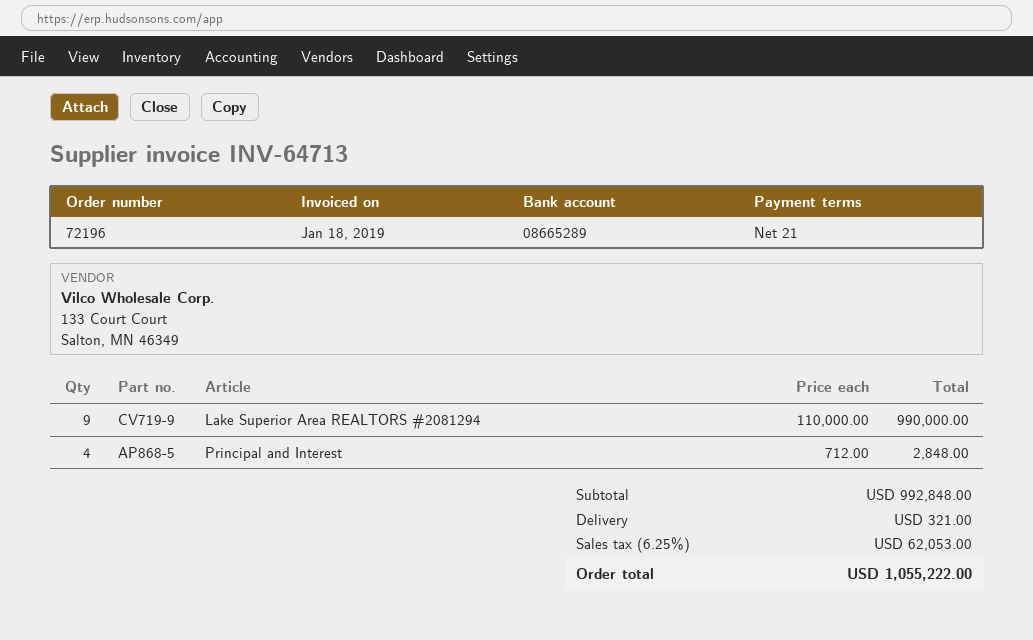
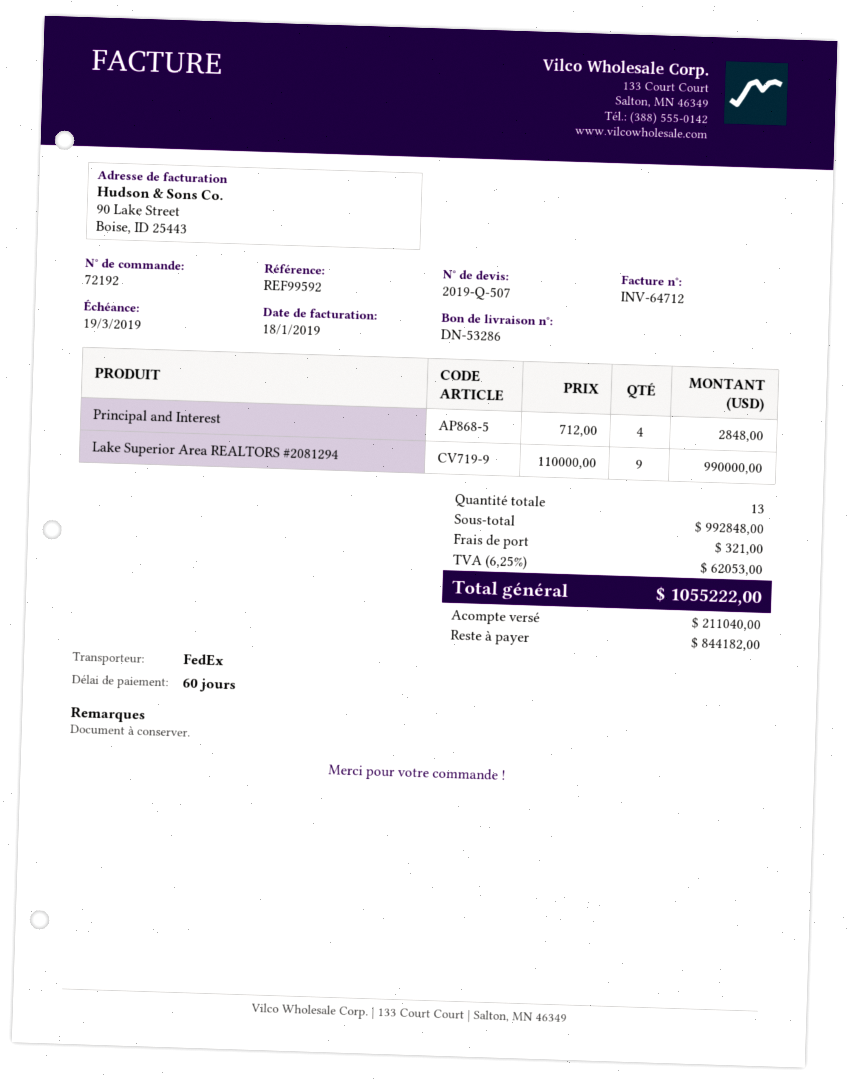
order number: 72196 -> 72192
invoice number: INV-64713 -> INV-64712
payment terms: 21 days -> 60 days

